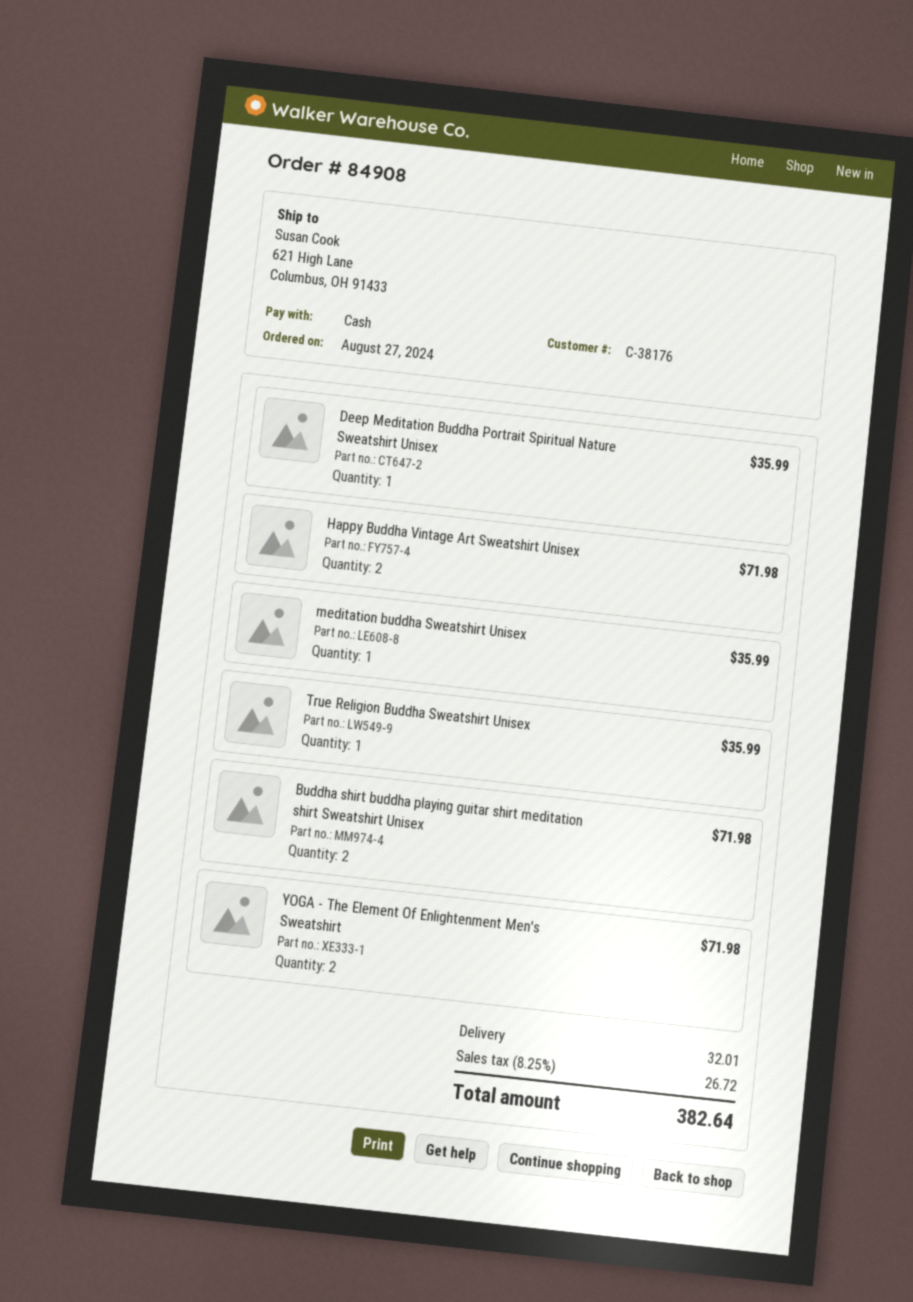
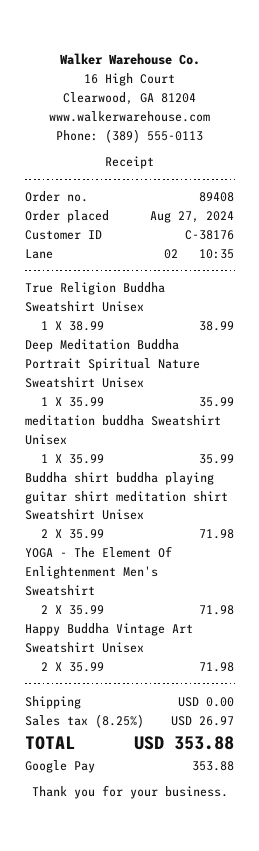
order number: 84908 -> 89408
payment method: cash -> Google Pay
True Religion Buddha Sweatshirt Unisex: 1 for 35.99 -> 1 for 38.99
shipping: 32.01 -> 0.00
tax: 8.25% = 26.72 -> 8.25% = 26.97
total: 382.64 -> 353.88

